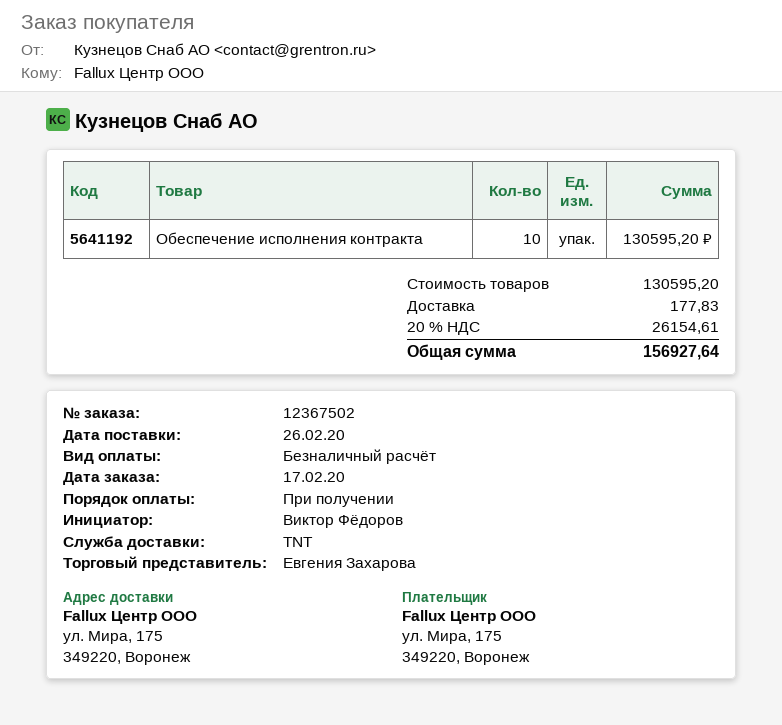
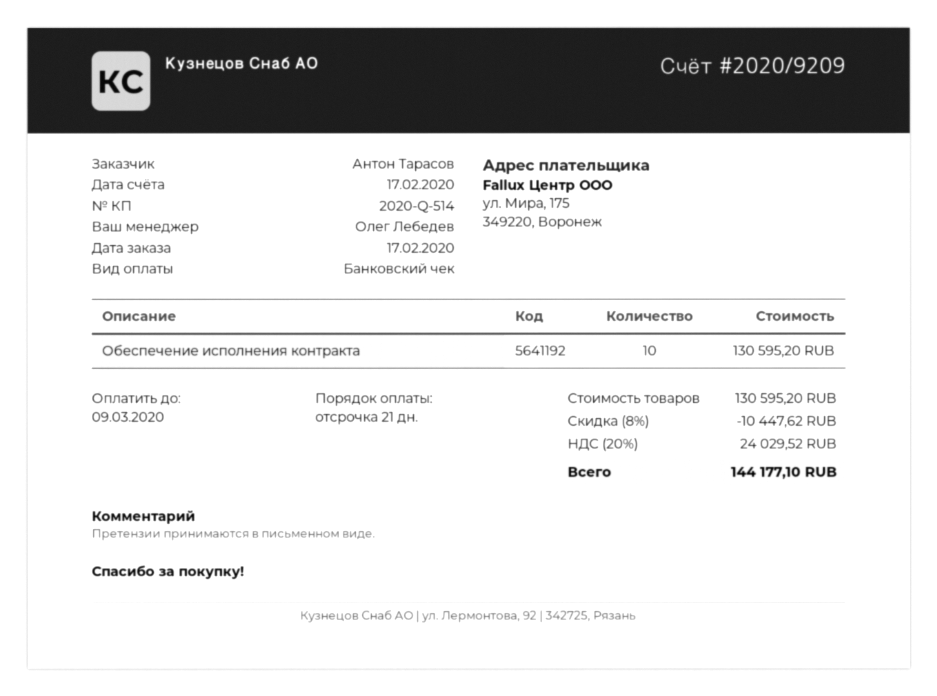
payment terms: on receipt -> 21 days
ordered by: Виктор Фёдоров -> Антон Тарасов
sales rep: Евгения Захарова -> Олег Лебедев
payment method: bank transfer -> cheque
discount: none -> 8% = 10447.62
shipping: 177.83 -> none
tax: 20% = 26154.61 -> 20% = 24029.52
total: 156927.64 -> 144177.10

